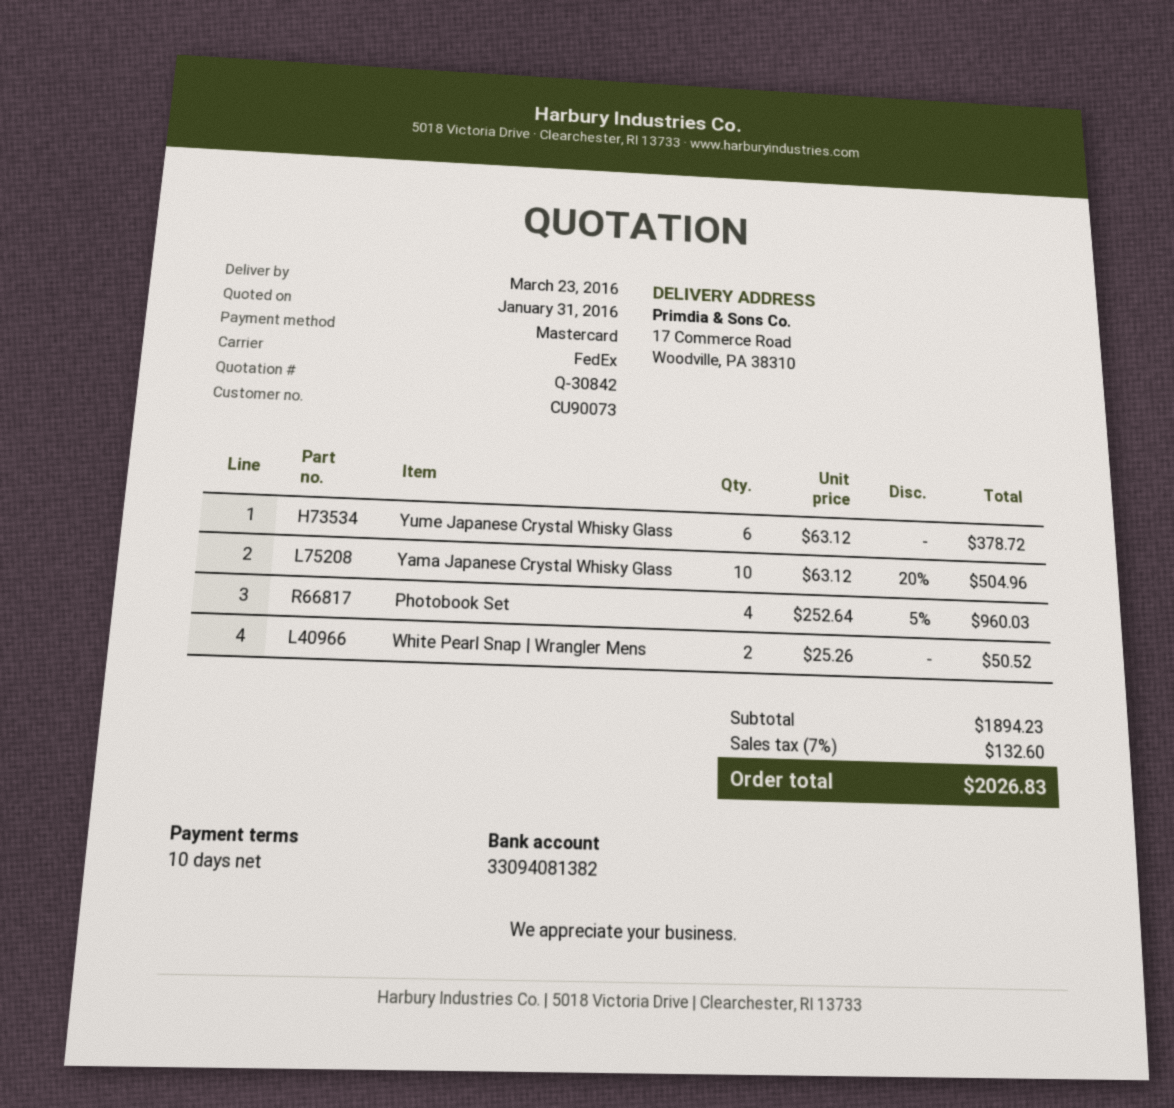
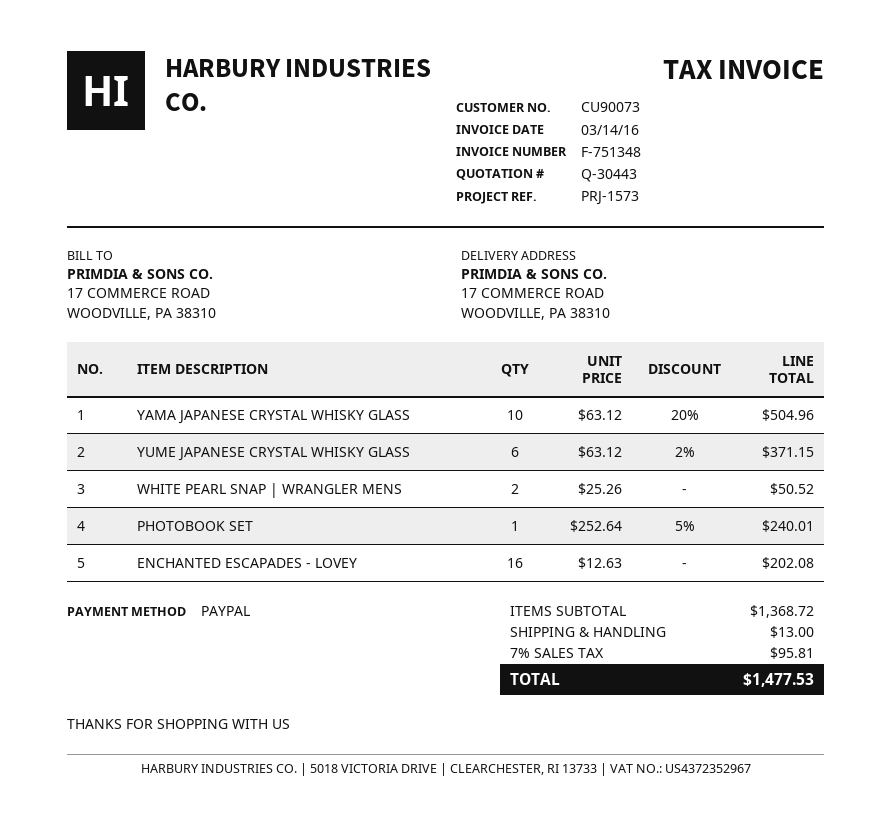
quote number: Q-30842 -> Q-30443
payment method: Mastercard -> PayPal
Yume Japanese Crystal Whisky Glass: 6 x 63.12 = 378.72 -> 6 x 63.12 - 2% = 371.15
Photobook Set: 4 x 252.64 - 5% = 960.03 -> 1 x 252.64 - 5% = 240.01
ENCHANTED ESCAPADES - LOVEY: none -> 16 x 12.63 = 202.08
subtotal: 1894.23 -> 1368.72
shipping: none -> 13.00
tax: 7% = 132.60 -> 7% = 95.81
total: 2026.83 -> 1477.53

